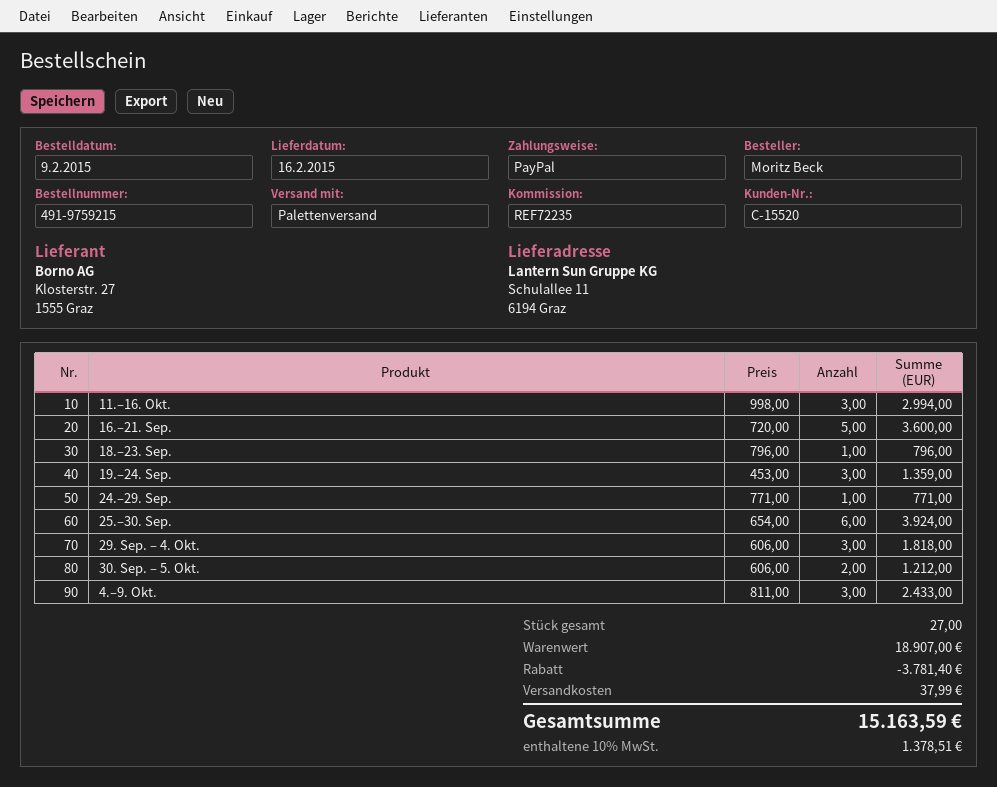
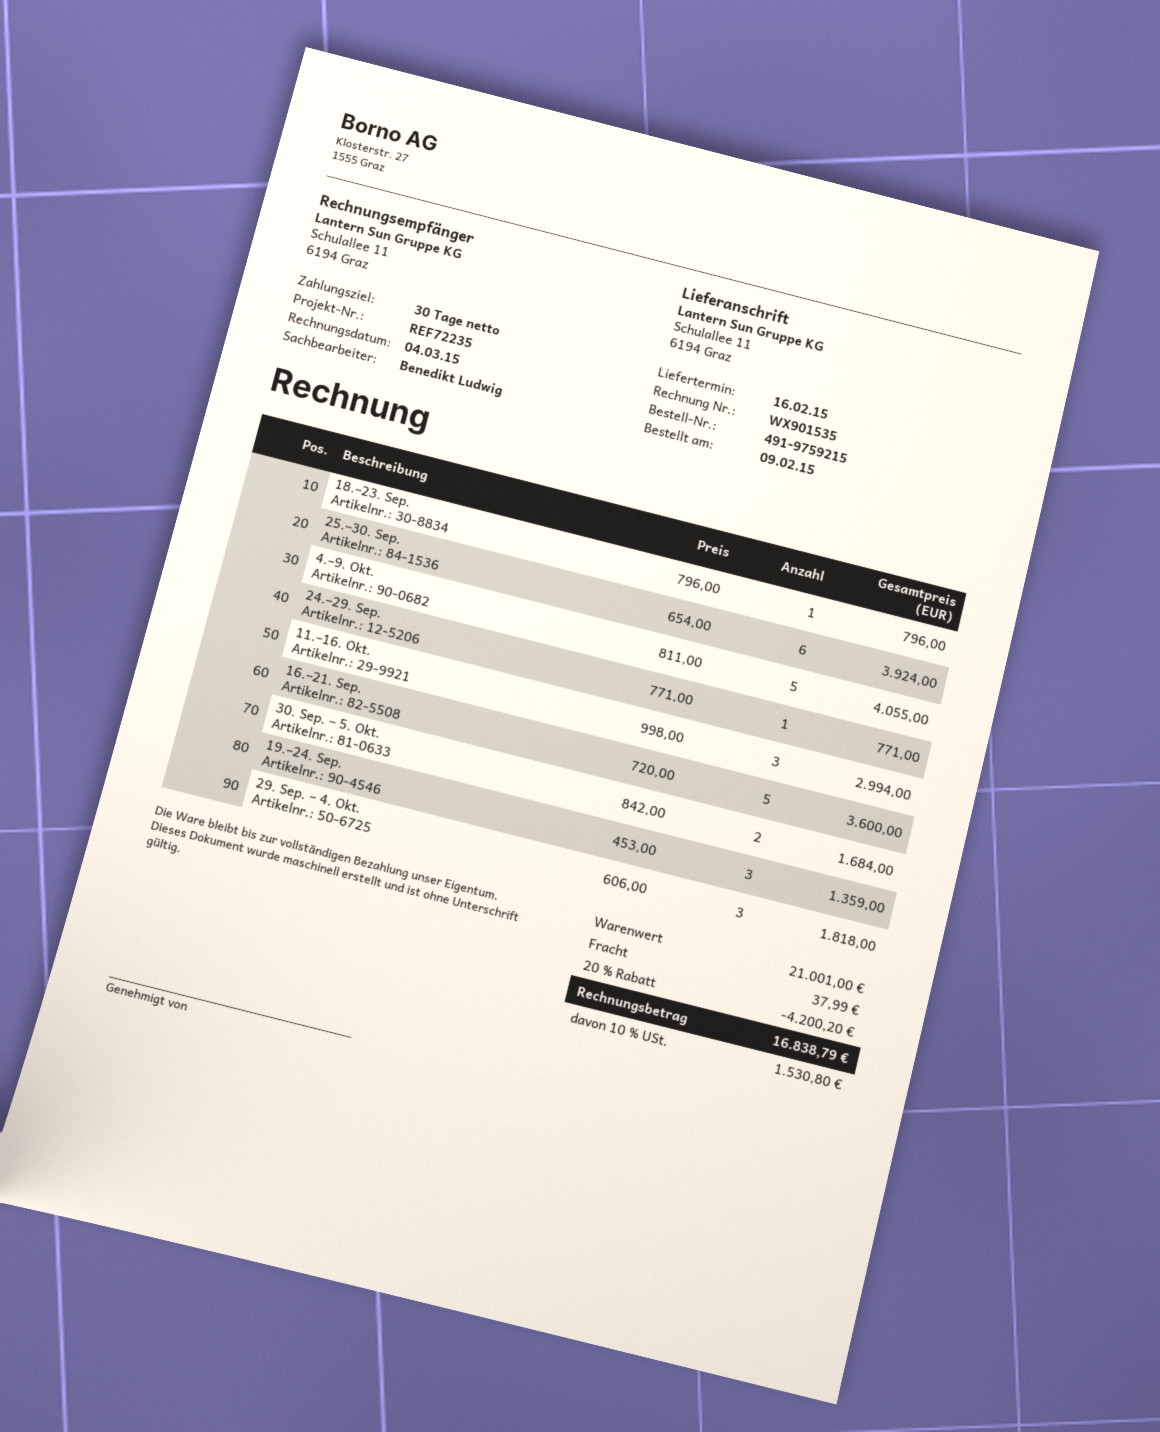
30. Sep. – 5. Okt.: 2 x 606.00 = 1212.00 -> 2 x 842.00 = 1684.00
4.–9. Okt.: 3 x 811.00 = 2433.00 -> 5 x 811.00 = 4055.00
subtotal: 18907.00 -> 21001.00
discount: 3781.40 -> 4200.20
tax: 10% = 1378.51 -> 10% = 1530.80
total: 15163.59 -> 16838.79

